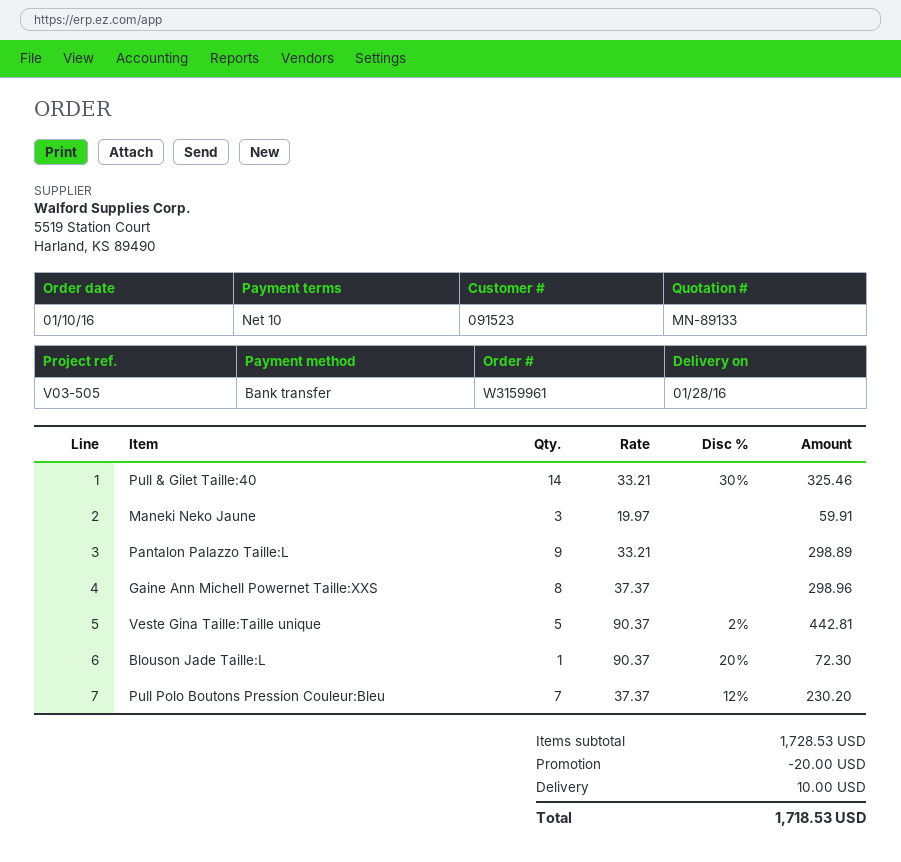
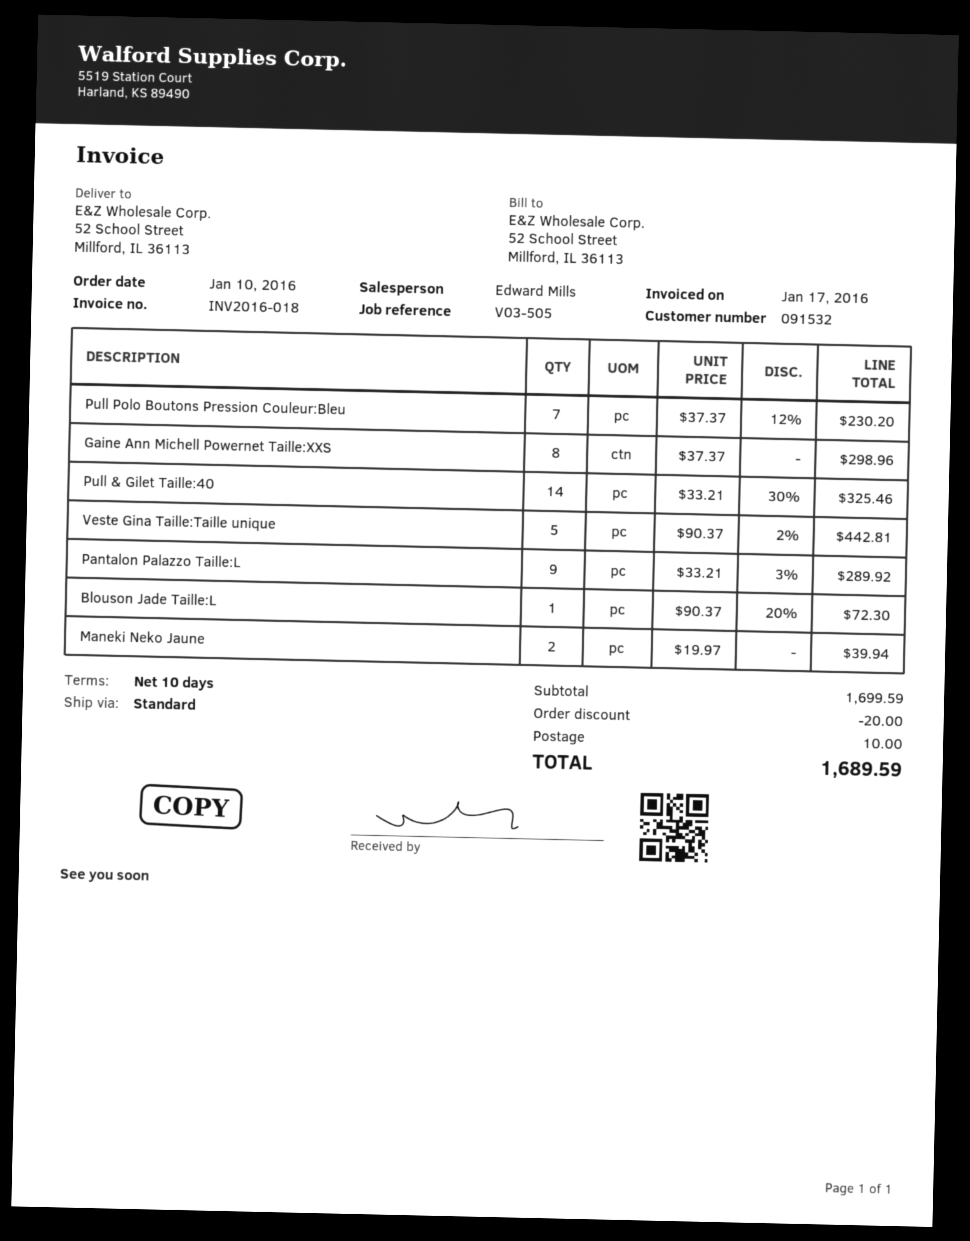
customer number: 091523 -> 091532
Maneki Neko Jaune: 3 x 19.97 = 59.91 -> 2 x 19.97 = 39.94
Pantalon Palazzo Taille:L: 9 x 33.21 = 298.89 -> 9 x 33.21 - 3% = 289.92
subtotal: 1728.53 -> 1699.59
total: 1718.53 -> 1689.59

